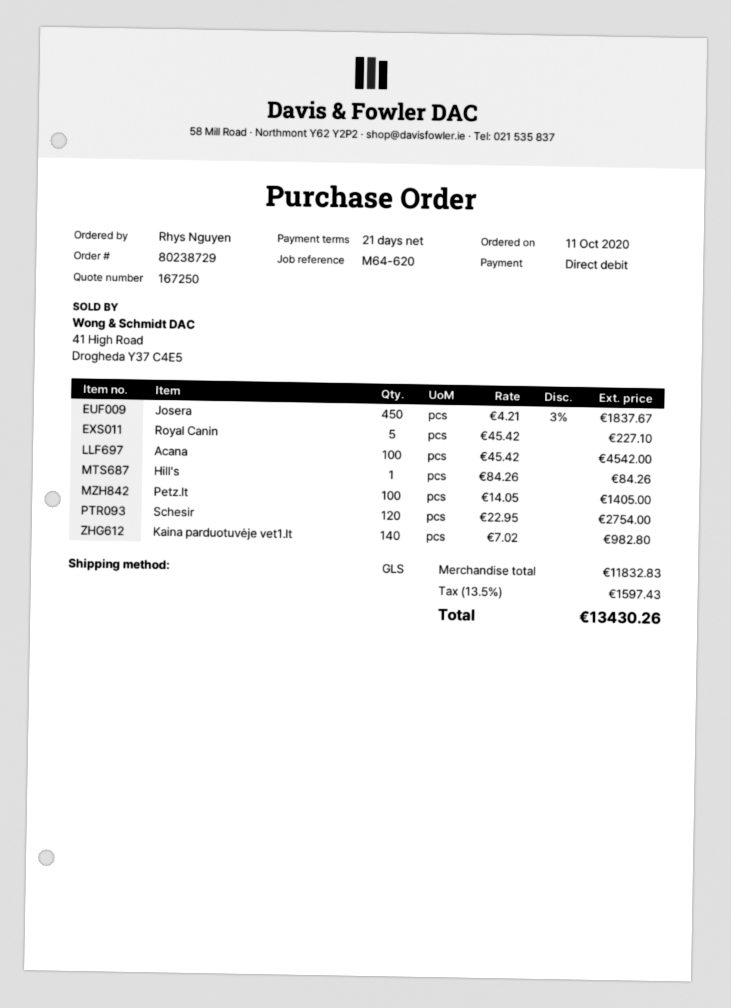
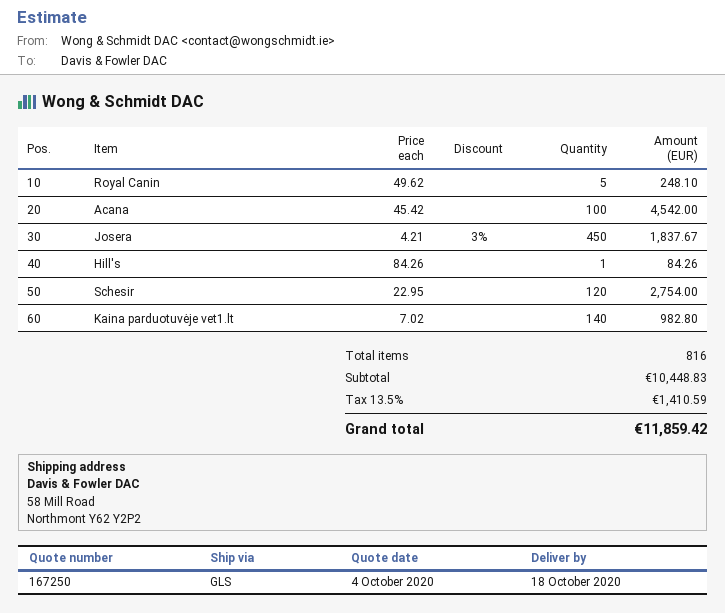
Royal Canin: 5 x 45.42 = 227.10 -> 5 x 49.62 = 248.10
Petz.lt: 100 x 14.05 = 1405.00 -> none
subtotal: 11832.83 -> 10448.83
tax: 13.5% = 1597.43 -> 13.5% = 1410.59
total: 13430.26 -> 11859.42

